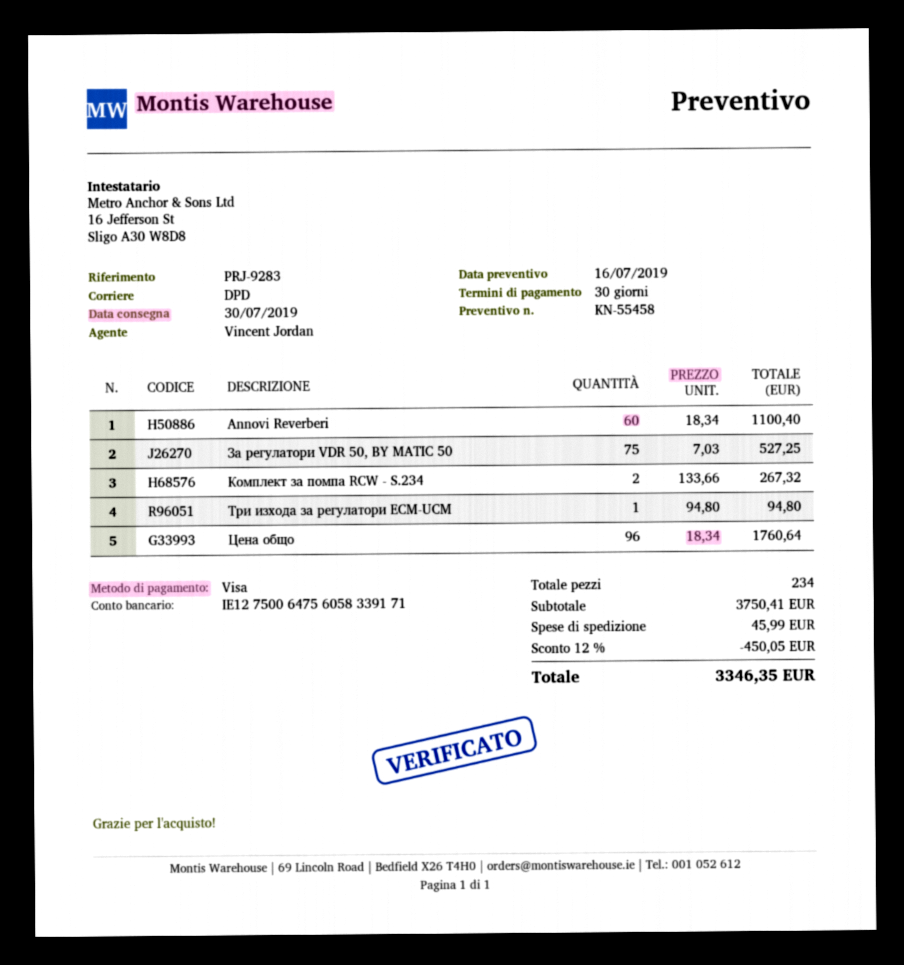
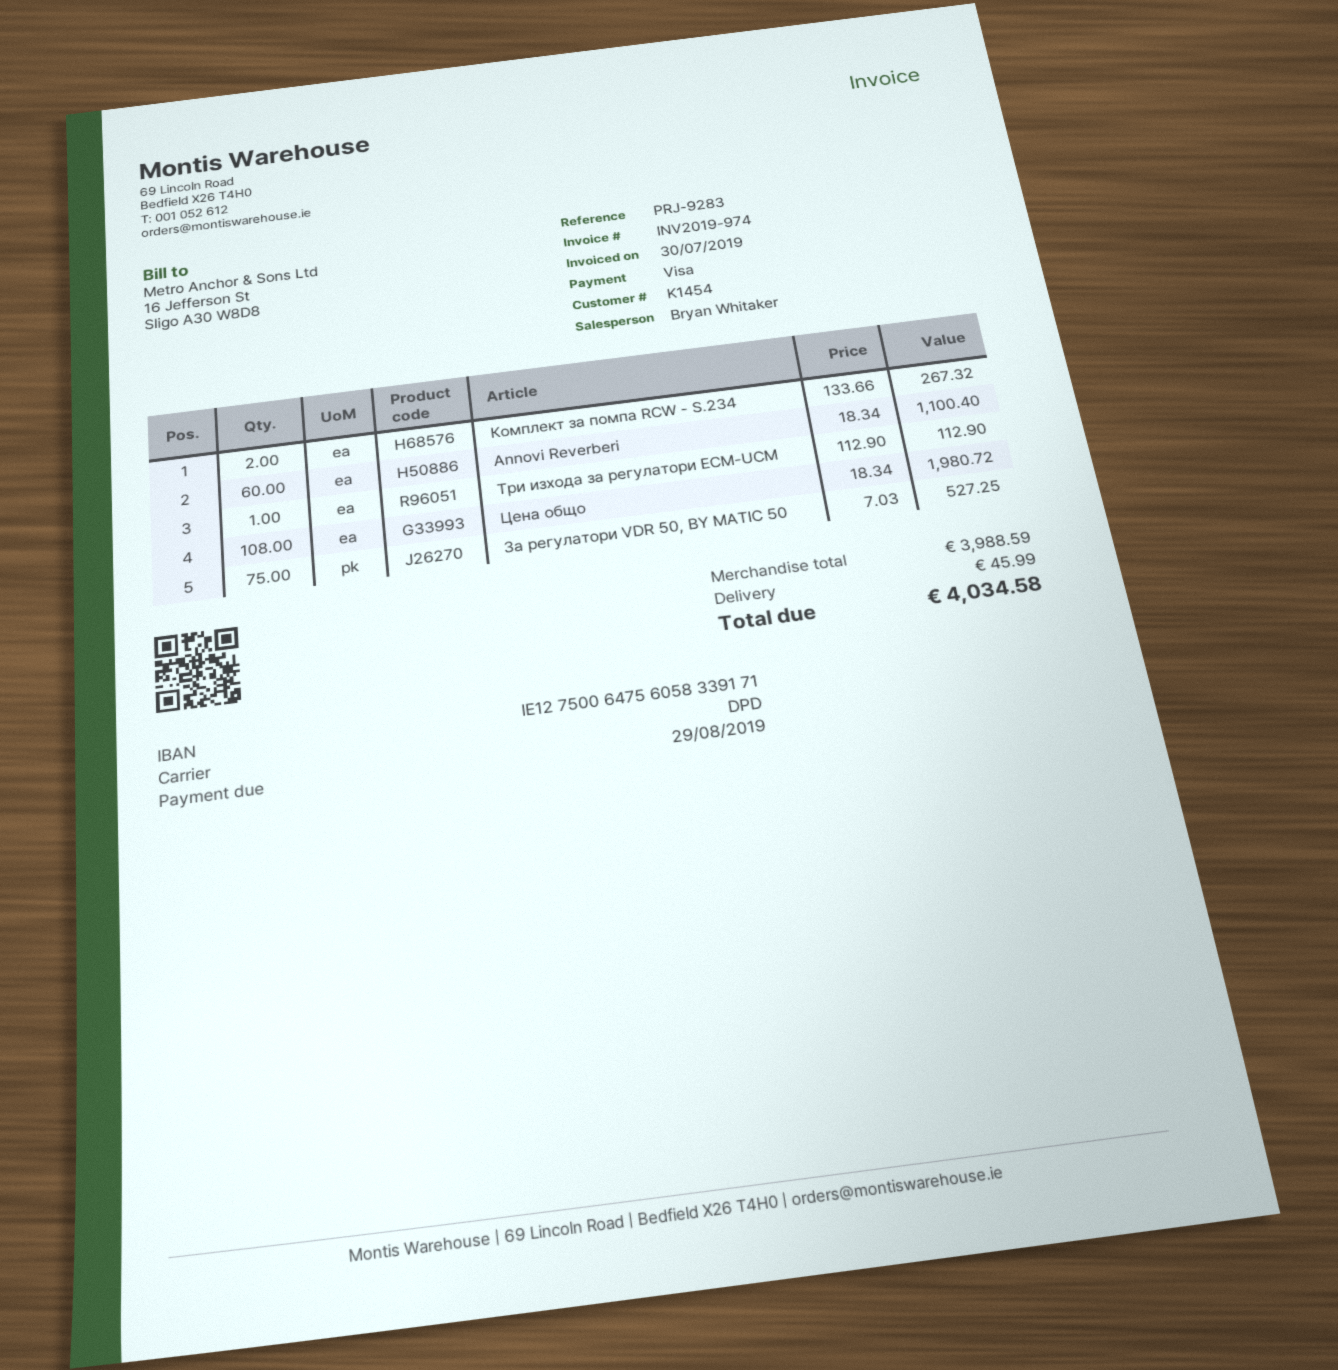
sales rep: Vincent Jordan -> Bryan Whitaker
Три изхода за регулатори ECM-UCM: 1 x 94.80 = 94.80 -> 1 x 112.90 = 112.90
Цена общо: 96 x 18.34 = 1760.64 -> 108 x 18.34 = 1980.72
subtotal: 3750.41 -> 3988.59
discount: 12% = 450.05 -> none
total: 3346.35 -> 4034.58

